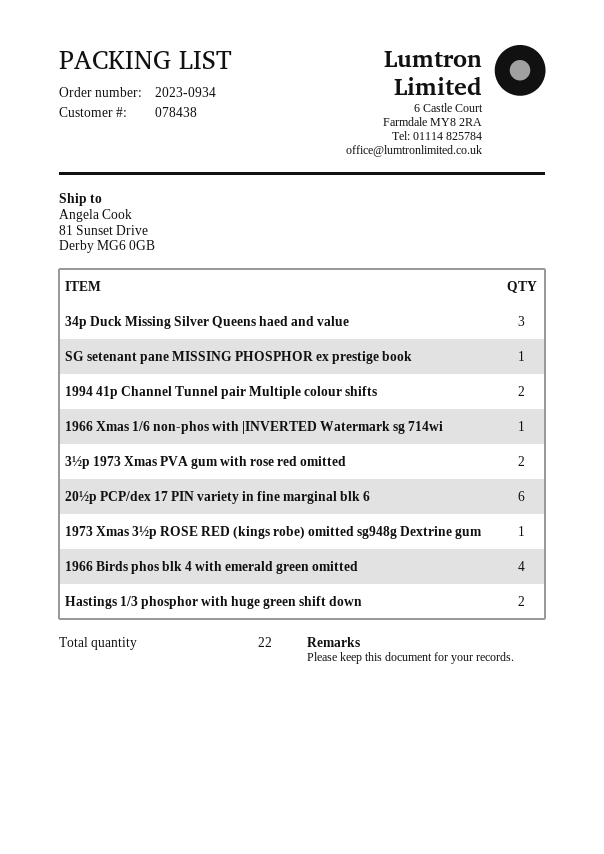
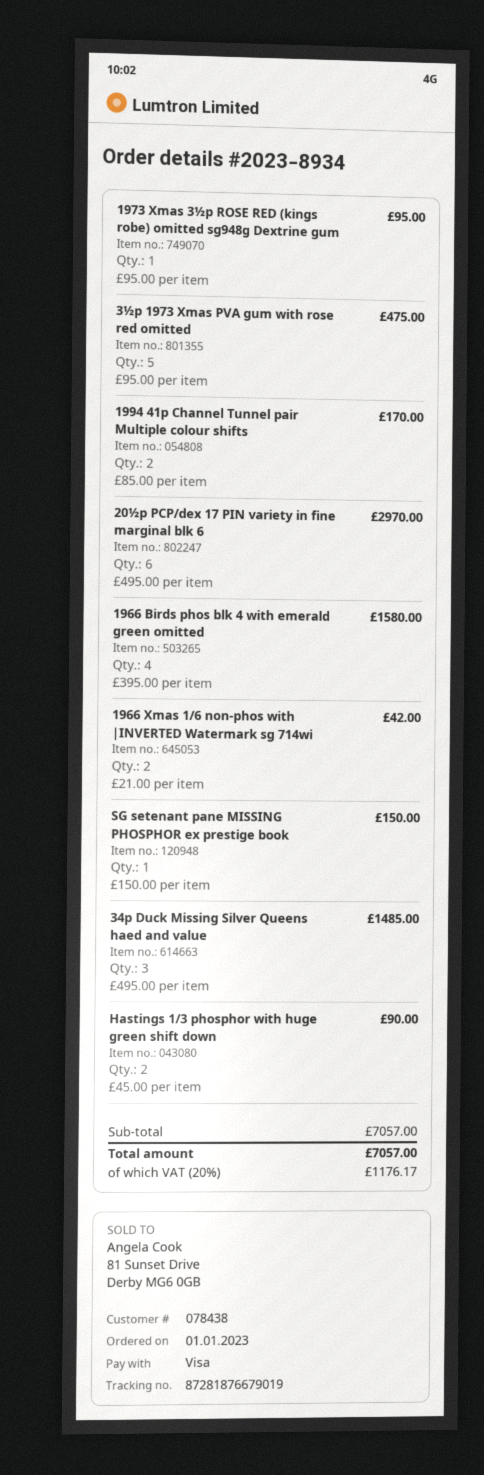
order number: 2023-0934 -> 2023-8934
1966 Xmas 1/6 non-phos with |INVERTED Watermark sg 714wi: 1 -> 2
3½p 1973 Xmas PVA gum with rose red omitted: 2 -> 5

